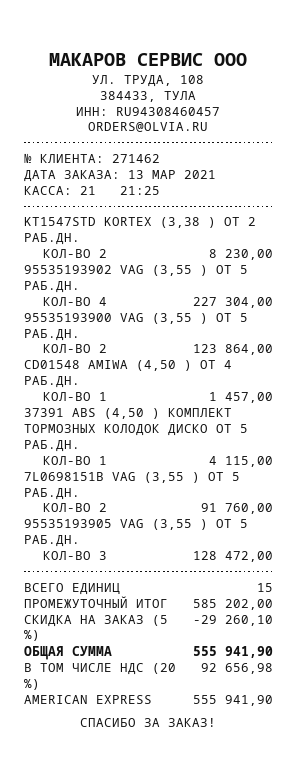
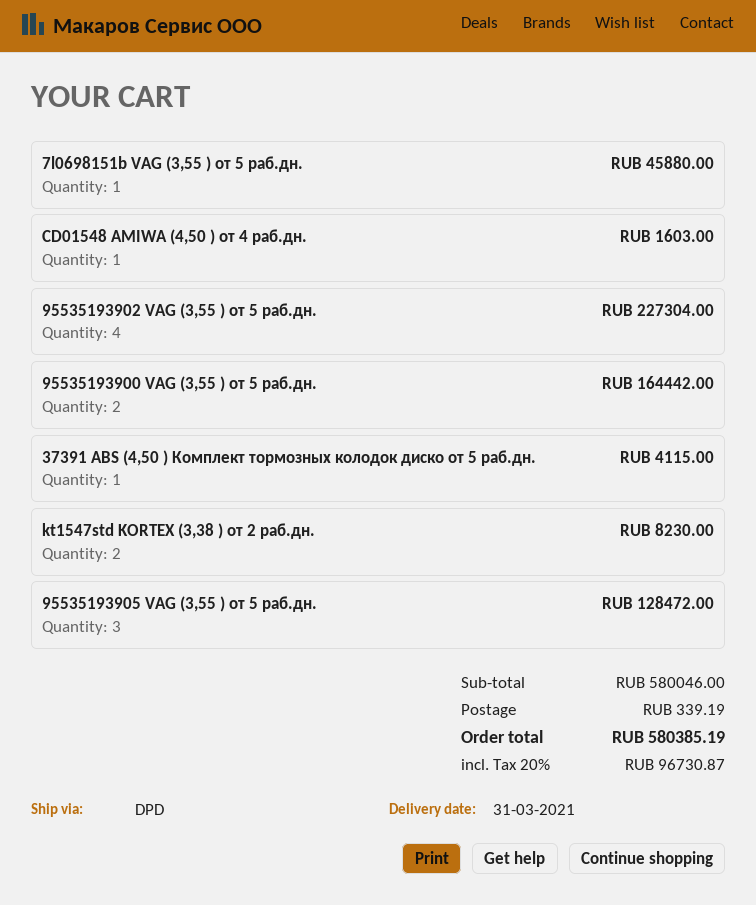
95535193900 VAG (3,55 ) ОТ 5 РАБ.ДН.: 2 for 123864.00 -> 2 for 164442.00
CD01548 AMIWA (4,50 ) ОТ 4 РАБ.ДН.: 1 for 1457.00 -> 1 for 1603.00
7L0698151B VAG (3,55 ) ОТ 5 РАБ.ДН.: 2 for 91760.00 -> 1 for 45880.00
subtotal: 585202.00 -> 580046.00
discount: 5% = 29260.10 -> none
shipping: none -> 339.19
tax: 20% = 92656.98 -> 20% = 96730.87
total: 555941.90 -> 580385.19

